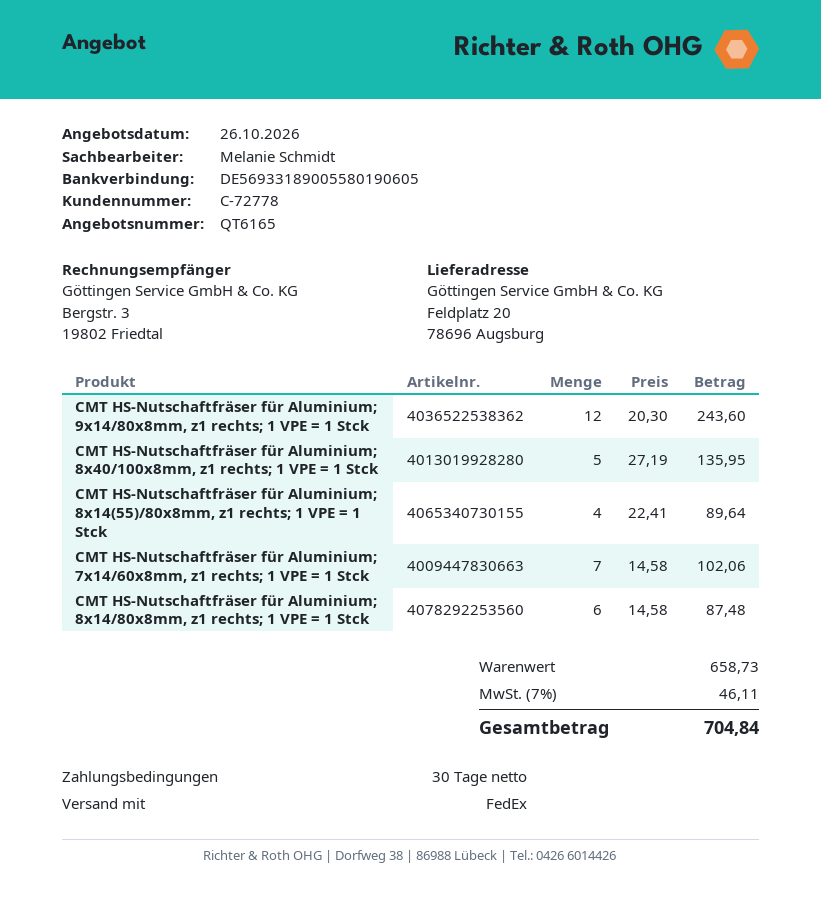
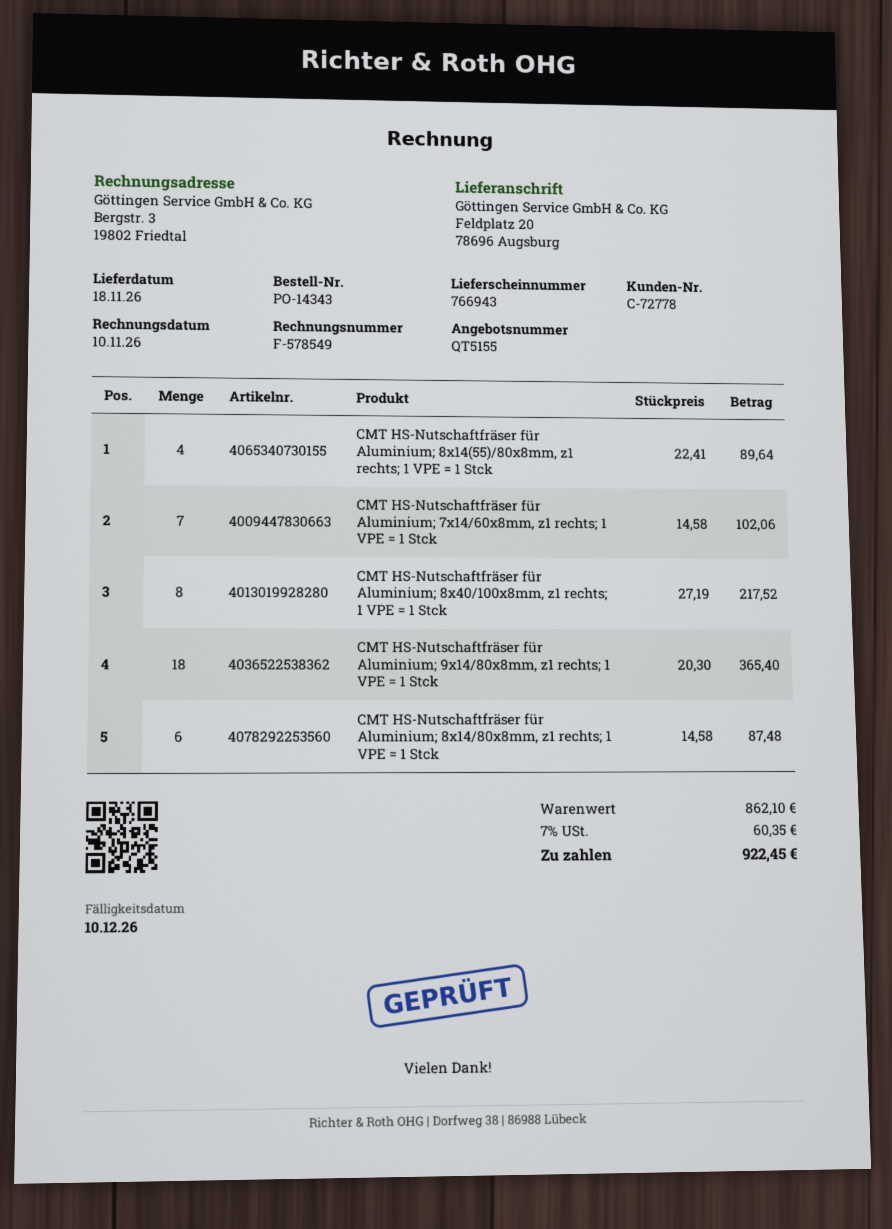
quote number: QT6165 -> QT5155
CMT HS-Nutschaftfräser für Aluminium; 9x14/80x8mm, z1 rechts; 1 VPE = 1 Stck: 12 x 20.30 = 243.60 -> 18 x 20.30 = 365.40
CMT HS-Nutschaftfräser für Aluminium; 8x40/100x8mm, z1 rechts; 1 VPE = 1 Stck: 5 x 27.19 = 135.95 -> 8 x 27.19 = 217.52
subtotal: 658.73 -> 862.10
tax: 7% = 46.11 -> 7% = 60.35
total: 704.84 -> 922.45

